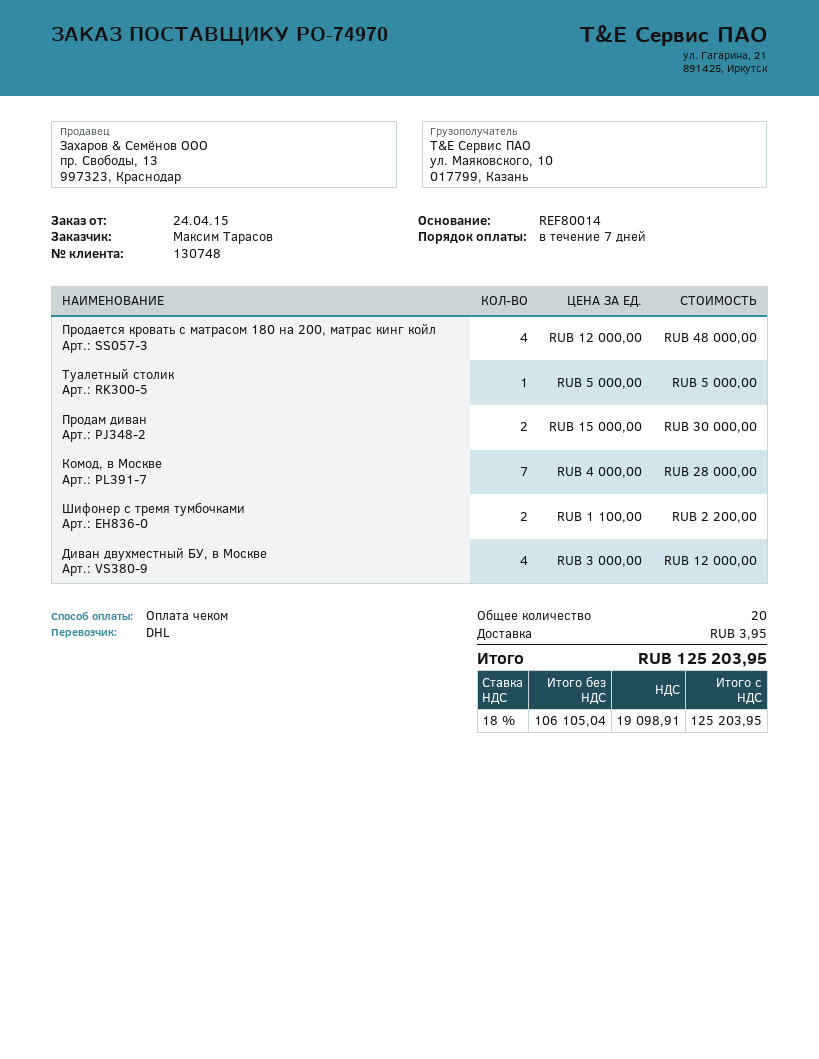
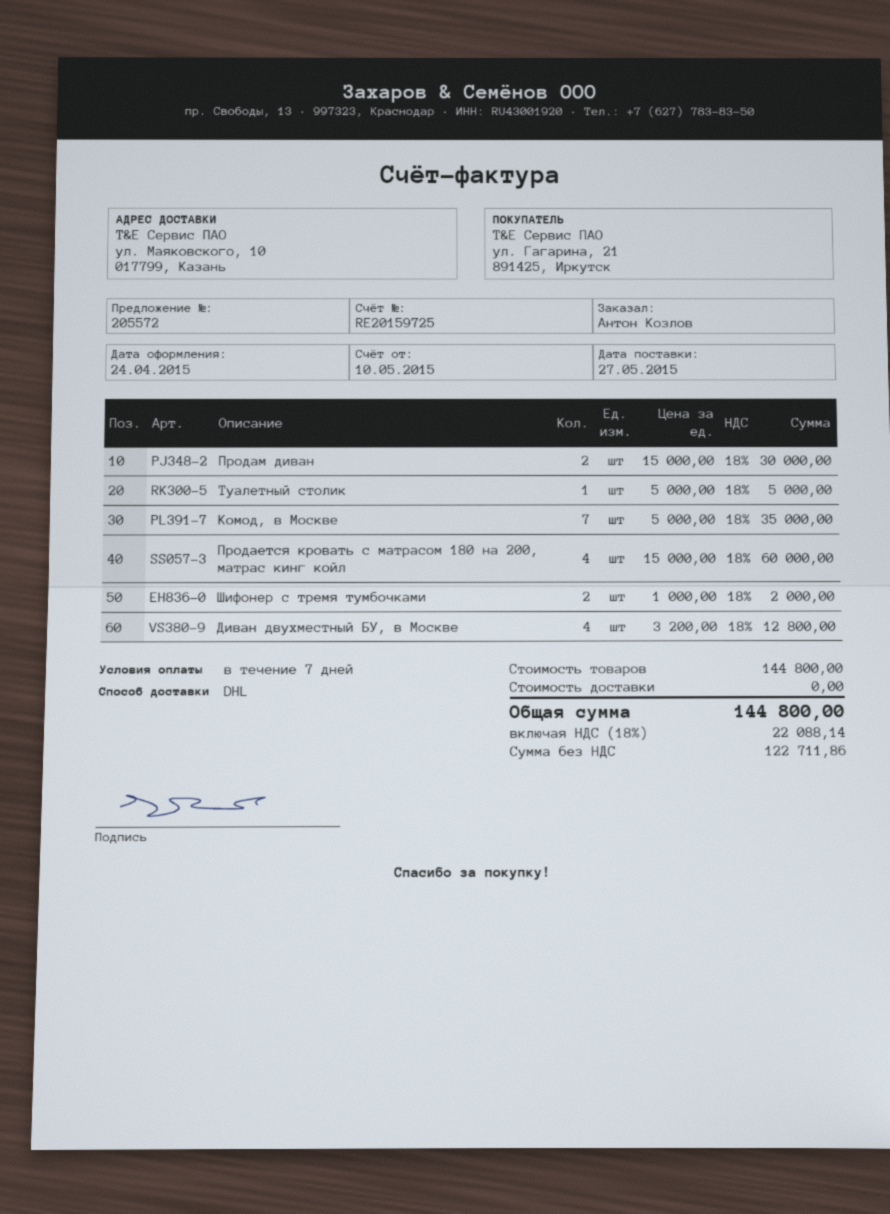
ordered by: Максим Тарасов -> Антон Козлов
Продается кровать с матрасом 180 на 200, матрас кинг койл: 4 x 12000.00 = 48000.00 -> 4 x 15000.00 = 60000.00
Комод, в Москве: 7 x 4000.00 = 28000.00 -> 7 x 5000.00 = 35000.00
Шифонер с тремя тумбочками: 2 x 1100.00 = 2200.00 -> 2 x 1000.00 = 2000.00
Диван двухместный БУ, в Москве: 4 x 3000.00 = 12000.00 -> 4 x 3200.00 = 12800.00
shipping: 3.95 -> 0.00
net: 106105.04 -> 122711.86
tax: 18% = 19098.91 -> 18% = 22088.14
total: 125203.95 -> 144800.00

